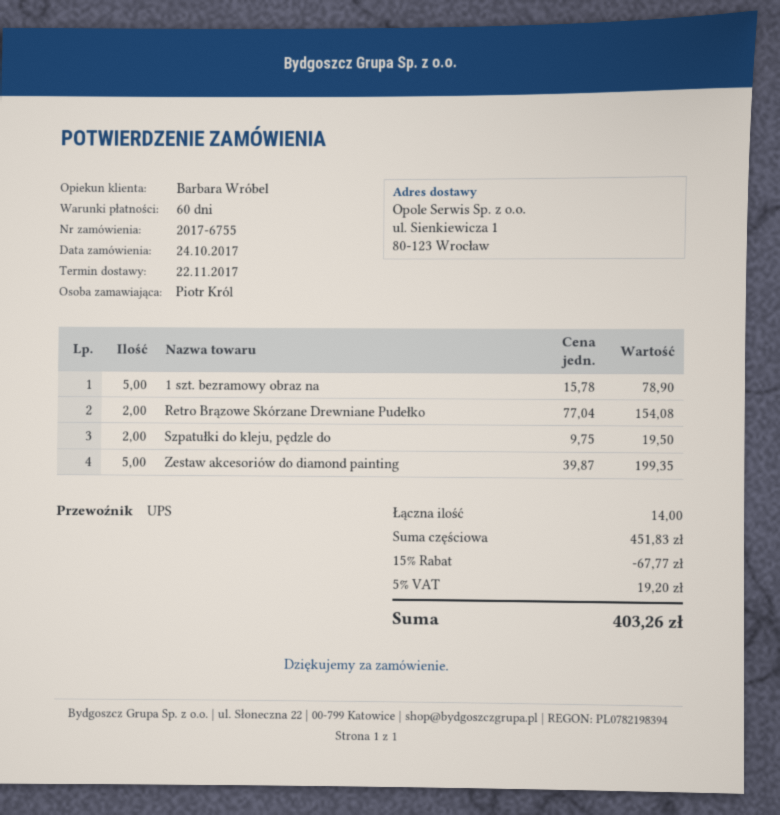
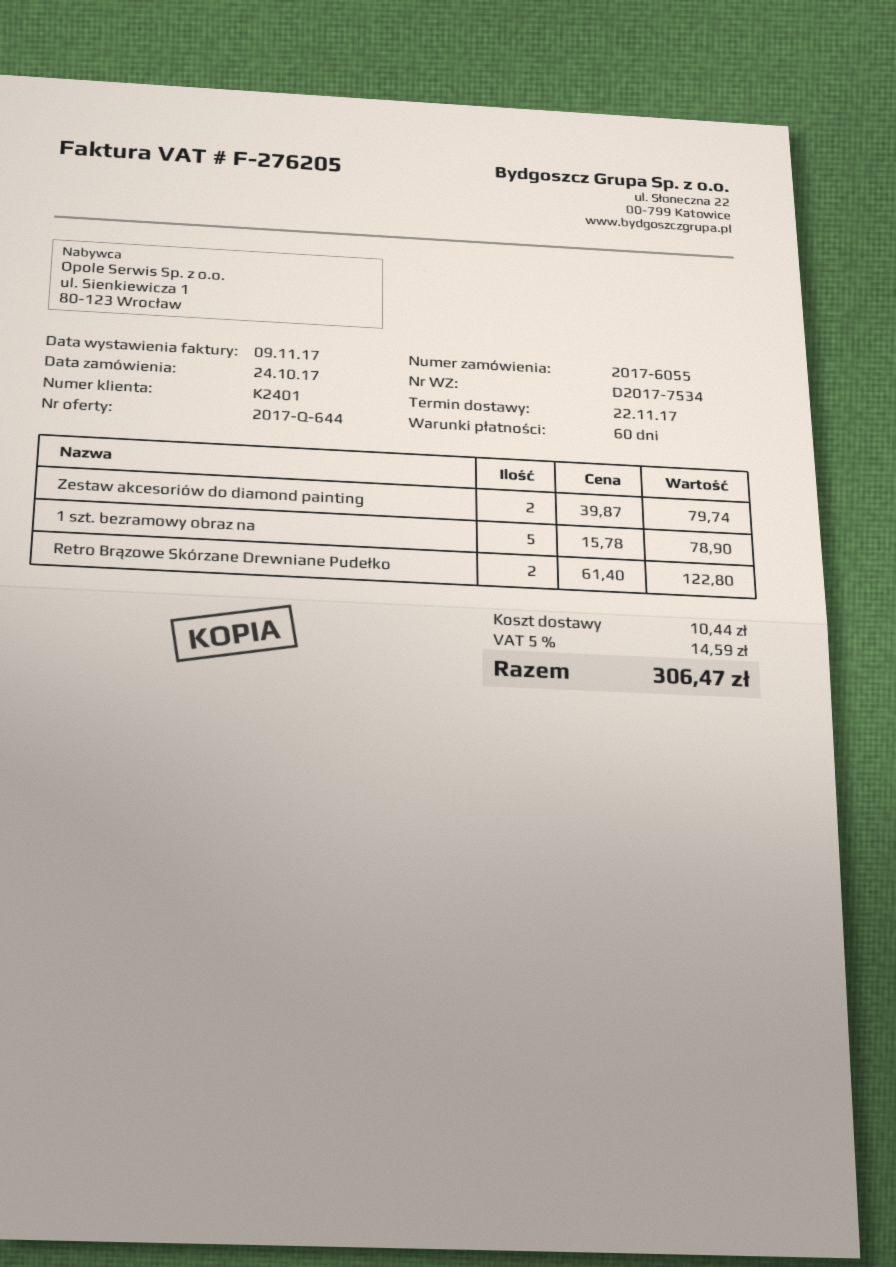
order number: 2017-6755 -> 2017-6055
Retro Brązowe Skórzane Drewniane Pudełko: 2 x 77.04 = 154.08 -> 2 x 61.40 = 122.80
Szpatułki do kleju, pędzle do: 2 x 9.75 = 19.50 -> none
Zestaw akcesoriów do diamond painting: 5 x 39.87 = 199.35 -> 2 x 39.87 = 79.74
discount: 15% = 67.77 -> none
shipping: none -> 10.44
tax: 5% = 19.20 -> 5% = 14.59
total: 403.26 -> 306.47

